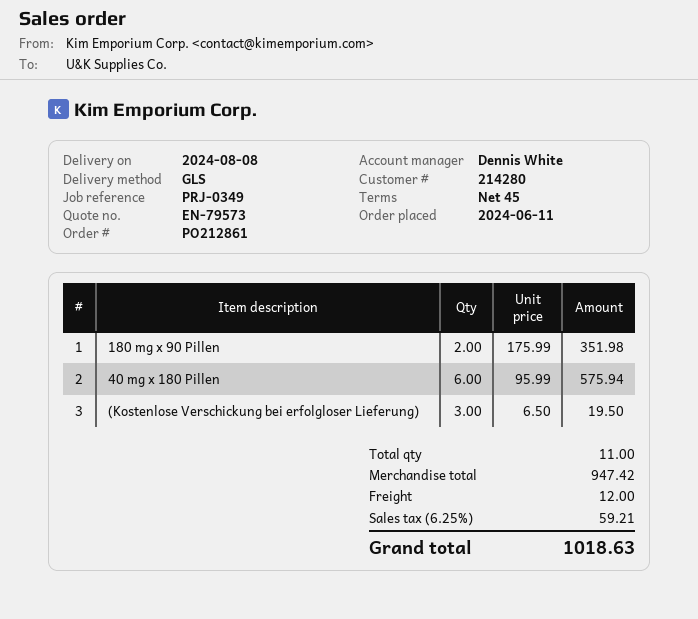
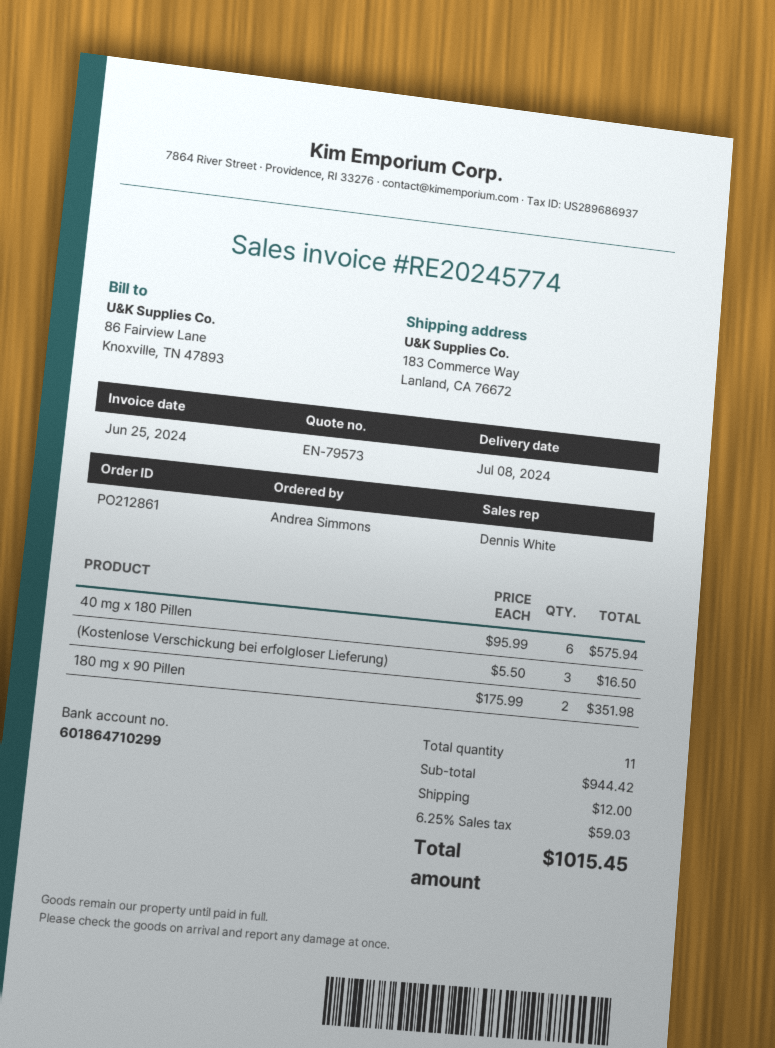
delivery date: 2024-08-08 -> 2024-07-08
(Kostenlose Verschickung bei erfolgloser Lieferung): 3 x 6.50 = 19.50 -> 3 x 5.50 = 16.50
subtotal: 947.42 -> 944.42
tax: 6.25% = 59.21 -> 6.25% = 59.03
total: 1018.63 -> 1015.45

